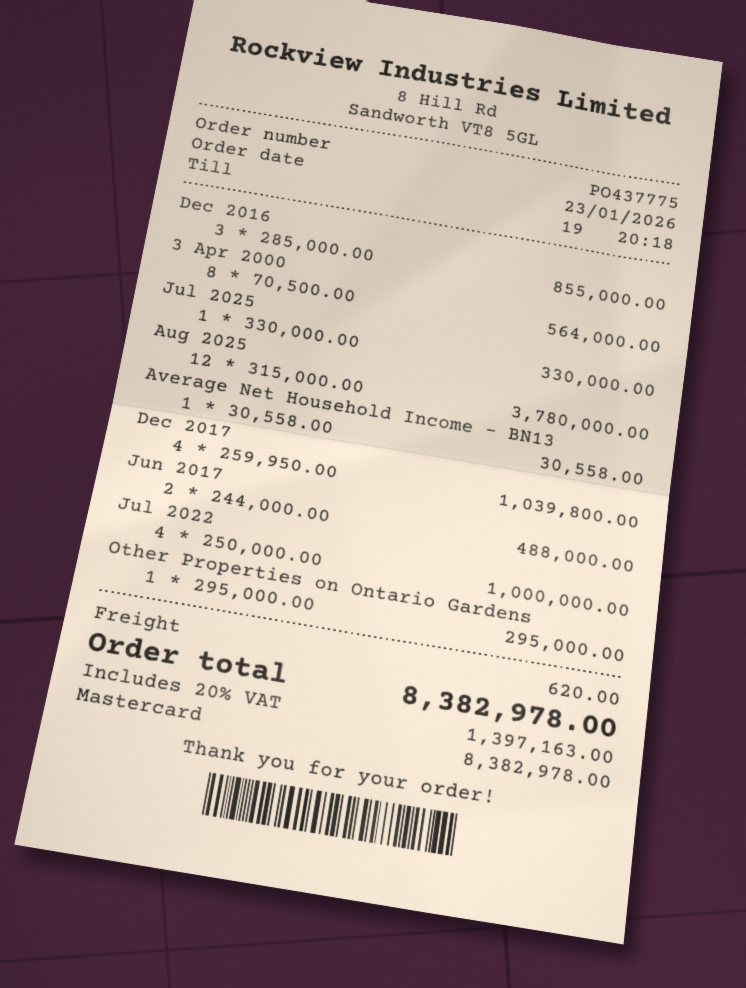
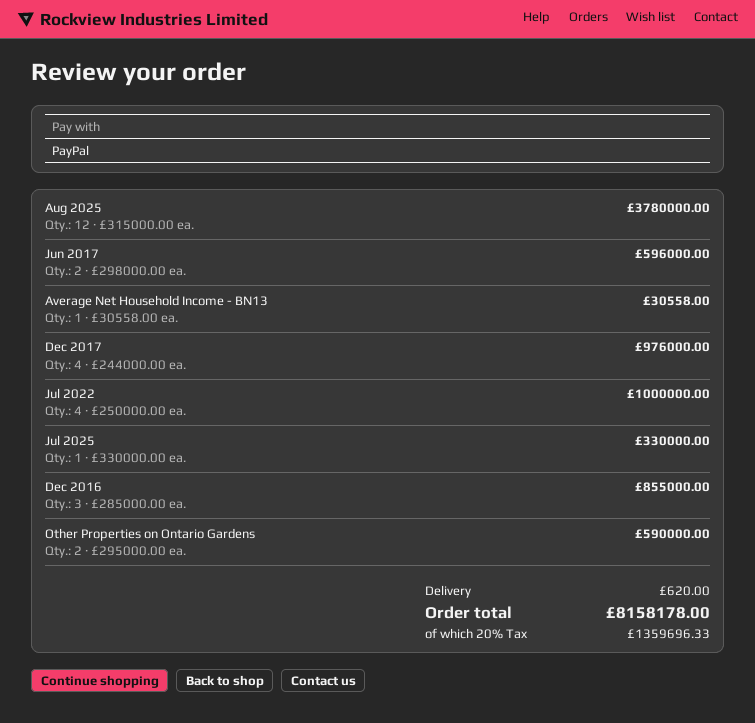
payment method: Mastercard -> PayPal
3 Apr 2000: 8 x 70500.00 = 564000.00 -> none
Dec 2017: 4 x 259950.00 = 1039800.00 -> 4 x 244000.00 = 976000.00
Jun 2017: 2 x 244000.00 = 488000.00 -> 2 x 298000.00 = 596000.00
Other Properties on Ontario Gardens: 1 x 295000.00 = 295000.00 -> 2 x 295000.00 = 590000.00
tax: 20% = 1397163.00 -> 20% = 1359696.33
total: 8382978.00 -> 8158178.00

